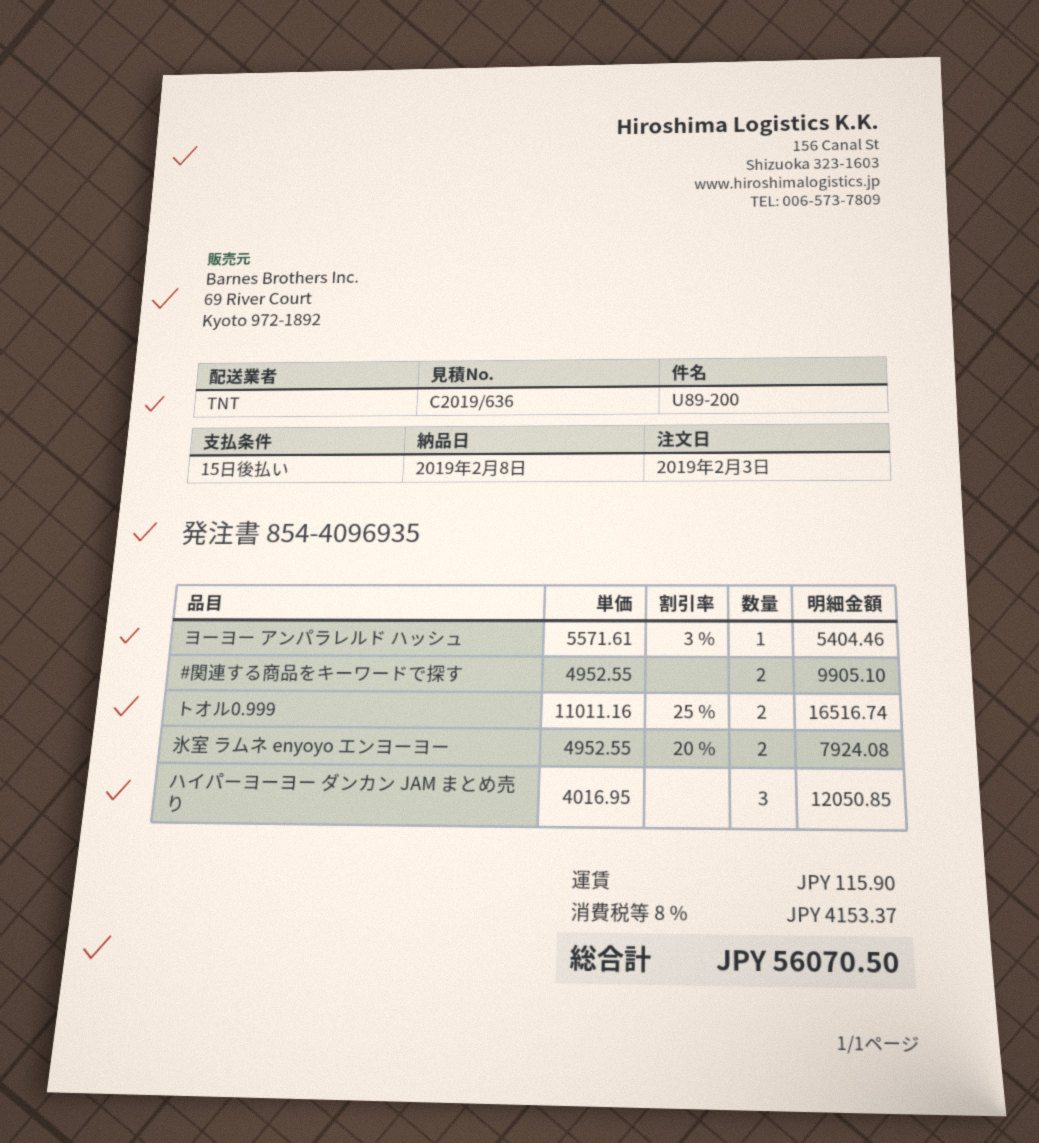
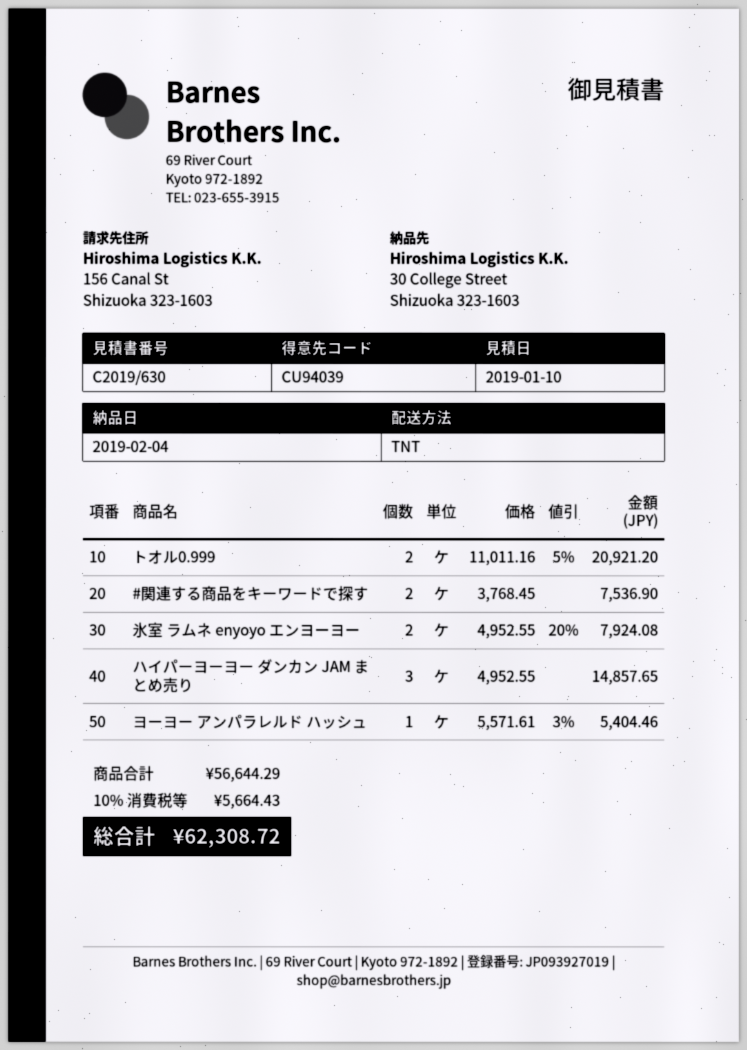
quote number: C2019/636 -> C2019/630
delivery date: 2019-02-08 -> 2019-02-04
#関連する商品をキーワードで探す: 2 x 4952.55 = 9905.10 -> 2 x 3768.45 = 7536.90
トオル0.999: 2 x 11011.16 - 25% = 16516.74 -> 2 x 11011.16 - 5% = 20921.20
ハイパーヨーヨー ダンカン JAM まとめ売り: 3 x 4016.95 = 12050.85 -> 3 x 4952.55 = 14857.65
shipping: 115.90 -> none
tax: 8% = 4153.37 -> 10% = 5664.43
total: 56070.50 -> 62308.72

